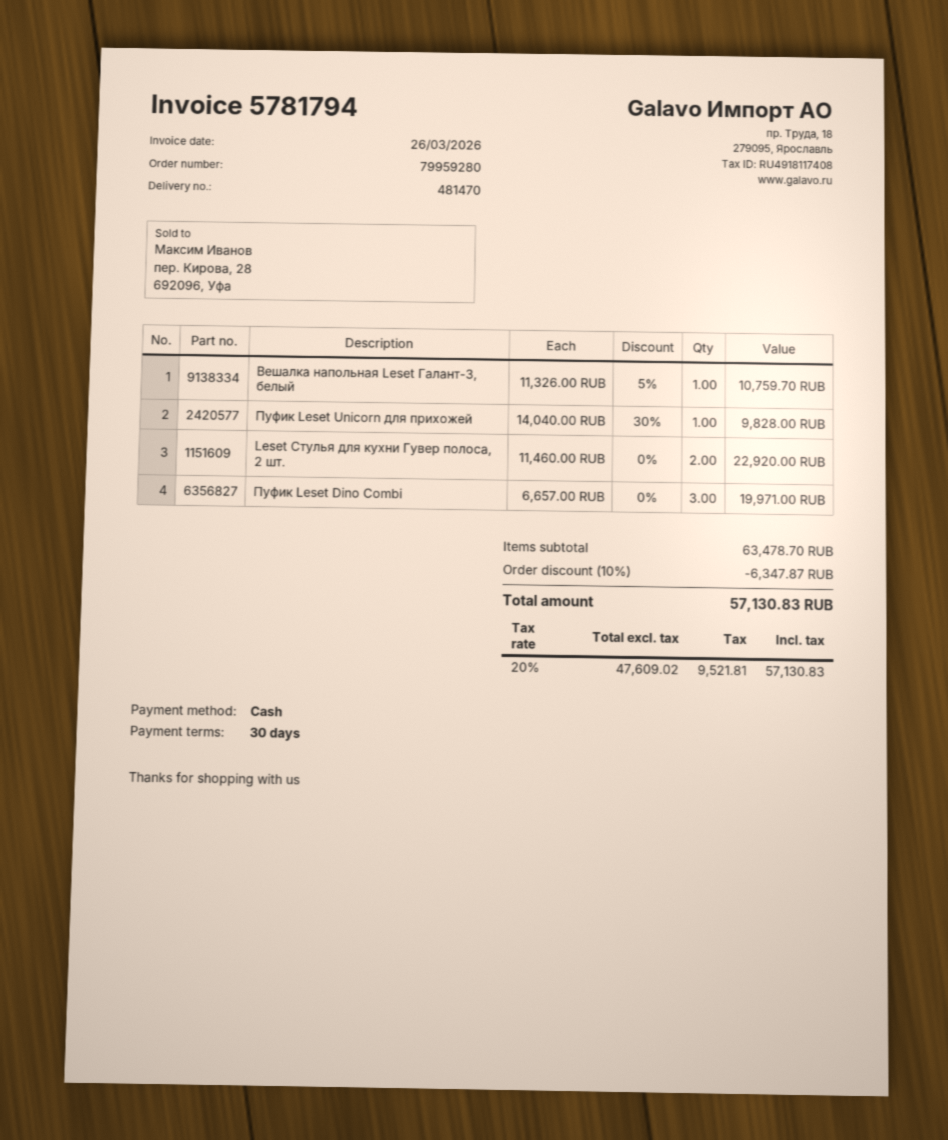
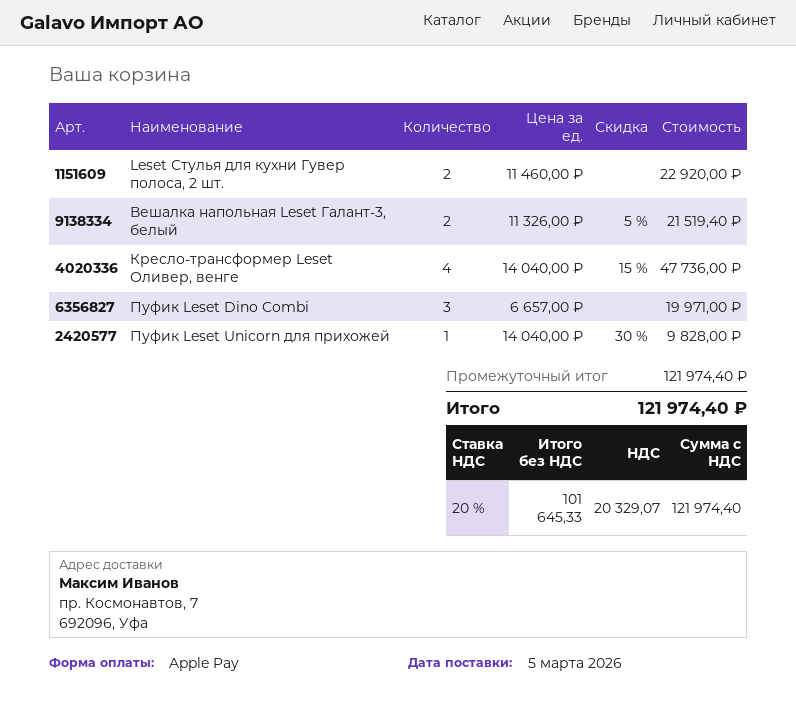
payment method: cash -> Apple Pay
Вешалка напольная Leset Галант-3, белый: 1 x 11326.00 - 5% = 10759.70 -> 2 x 11326.00 - 5% = 21519.40
Кресло-трансформер Leset Оливер, венге: none -> 4 x 14040.00 - 15% = 47736.00
subtotal: 63478.70 -> 121974.40
discount: 10% = 6347.87 -> none
net: 47609.02 -> 101645.33
tax: 20% = 9521.81 -> 20% = 20329.07
total: 57130.83 -> 121974.40

